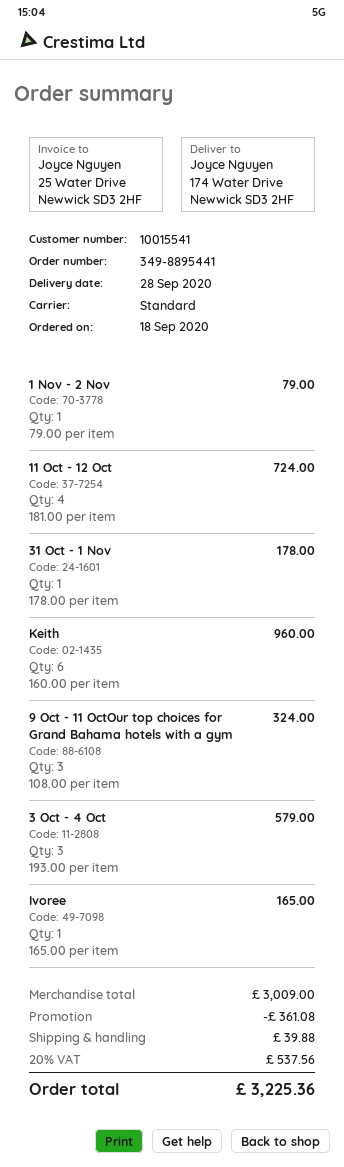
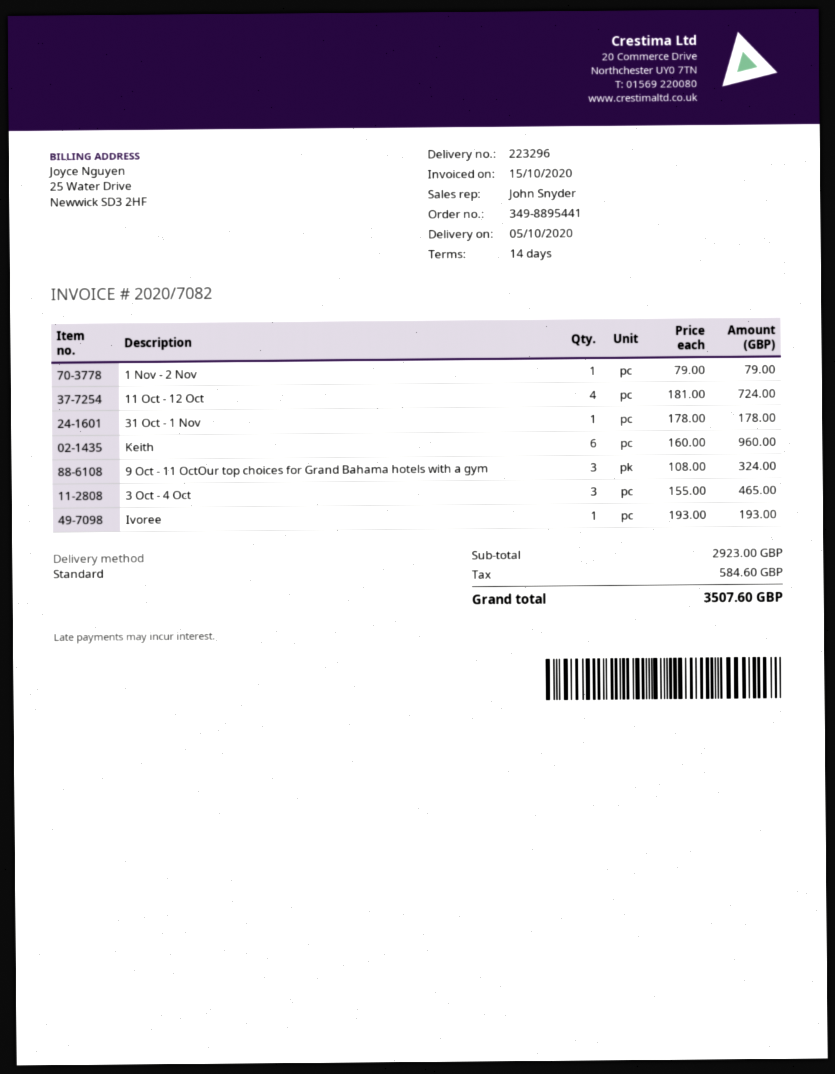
delivery date: 2020-09-28 -> 2020-10-05
3 Oct - 4 Oct: 3 x 193.00 = 579.00 -> 3 x 155.00 = 465.00
Ivoree: 1 x 165.00 = 165.00 -> 1 x 193.00 = 193.00
subtotal: 3009.00 -> 2923.00
discount: 361.08 -> none
shipping: 39.88 -> none
tax: 537.56 -> 584.60
total: 3225.36 -> 3507.60

